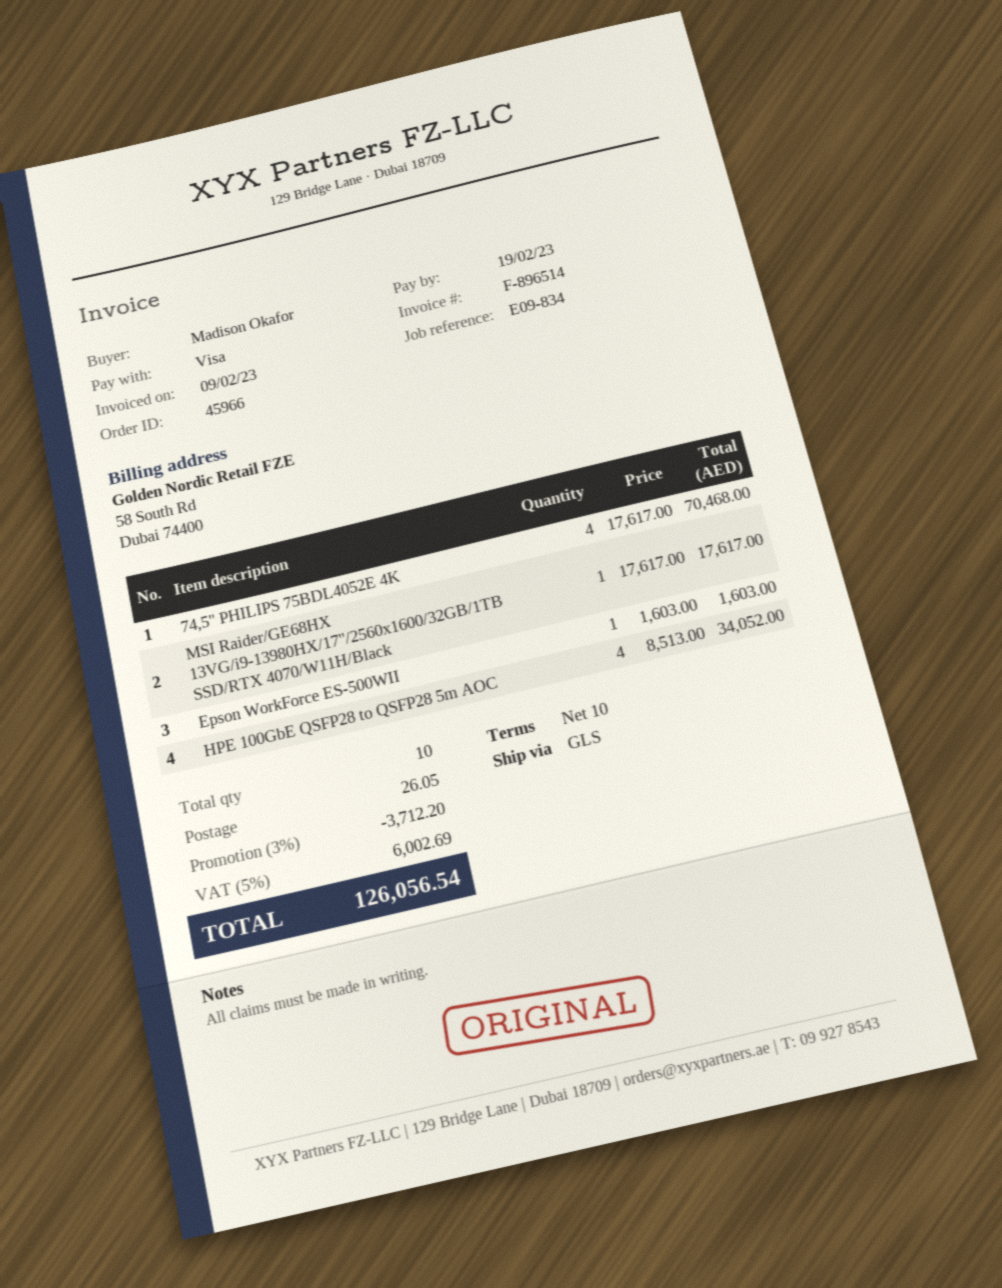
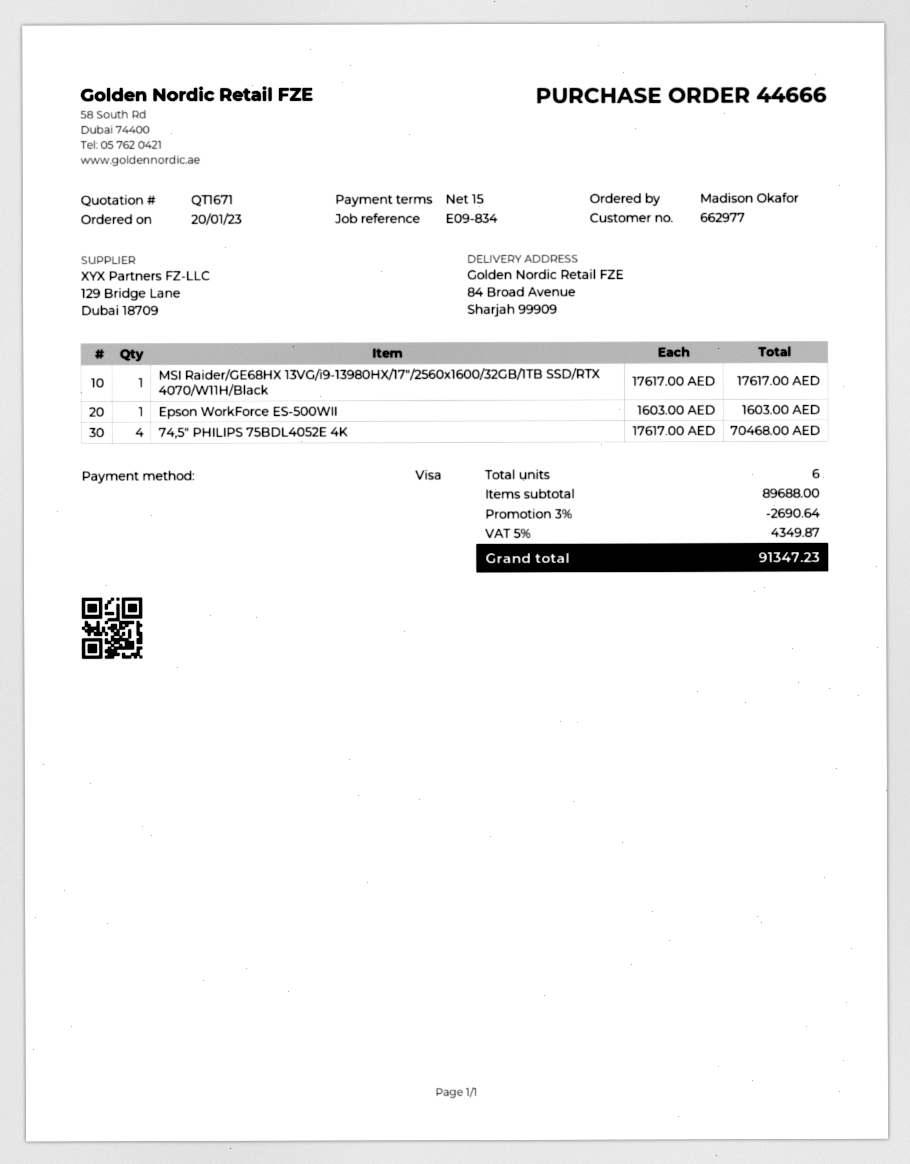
order number: 45966 -> 44666
payment terms: 10 days -> 15 days
HPE 100GbE QSFP28 to QSFP28 5m AOC: 4 x 8513.00 = 34052.00 -> none
total quantity: 10 -> 6
discount: 3% = 3712.20 -> 3% = 2690.64
shipping: 26.05 -> none
tax: 5% = 6002.69 -> 5% = 4349.87
total: 126056.54 -> 91347.23

